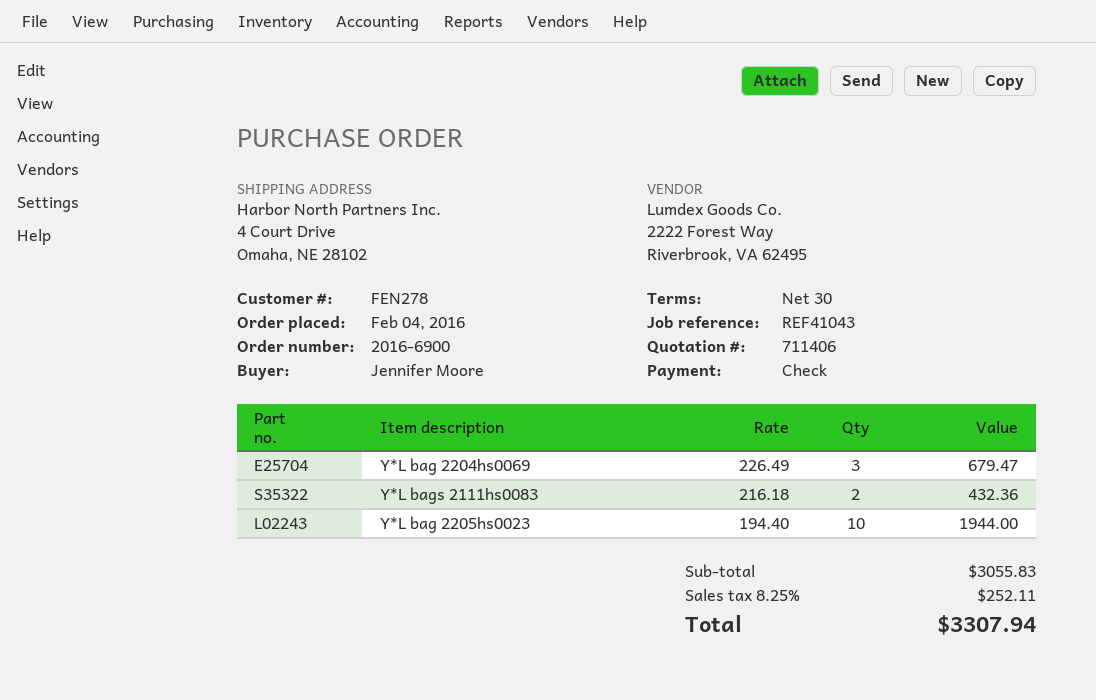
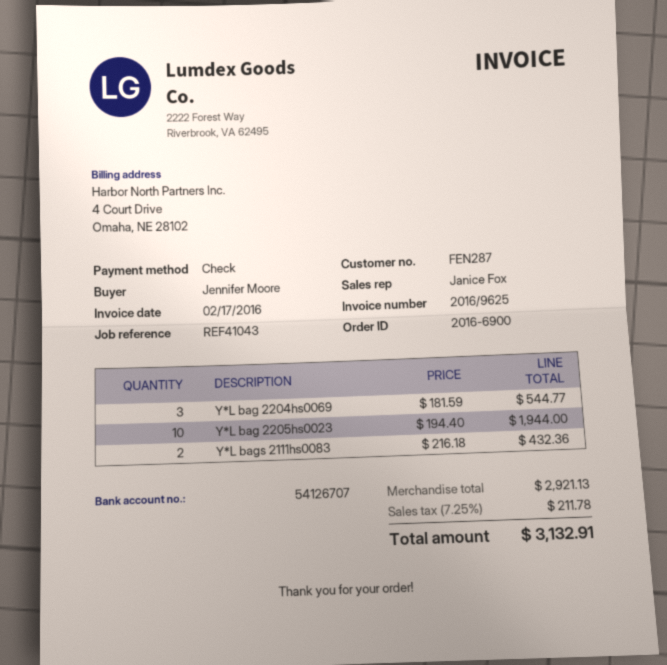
customer number: FEN278 -> FEN287
Y*L bag 2204hs0069: 3 x 226.49 = 679.47 -> 3 x 181.59 = 544.77
subtotal: 3055.83 -> 2921.13
tax: 8.25% = 252.11 -> 7.25% = 211.78
total: 3307.94 -> 3132.91

